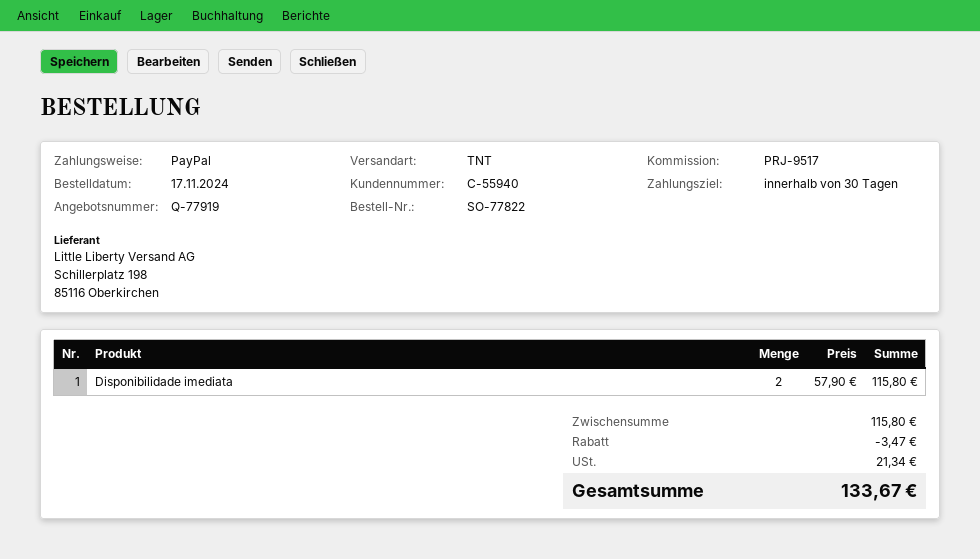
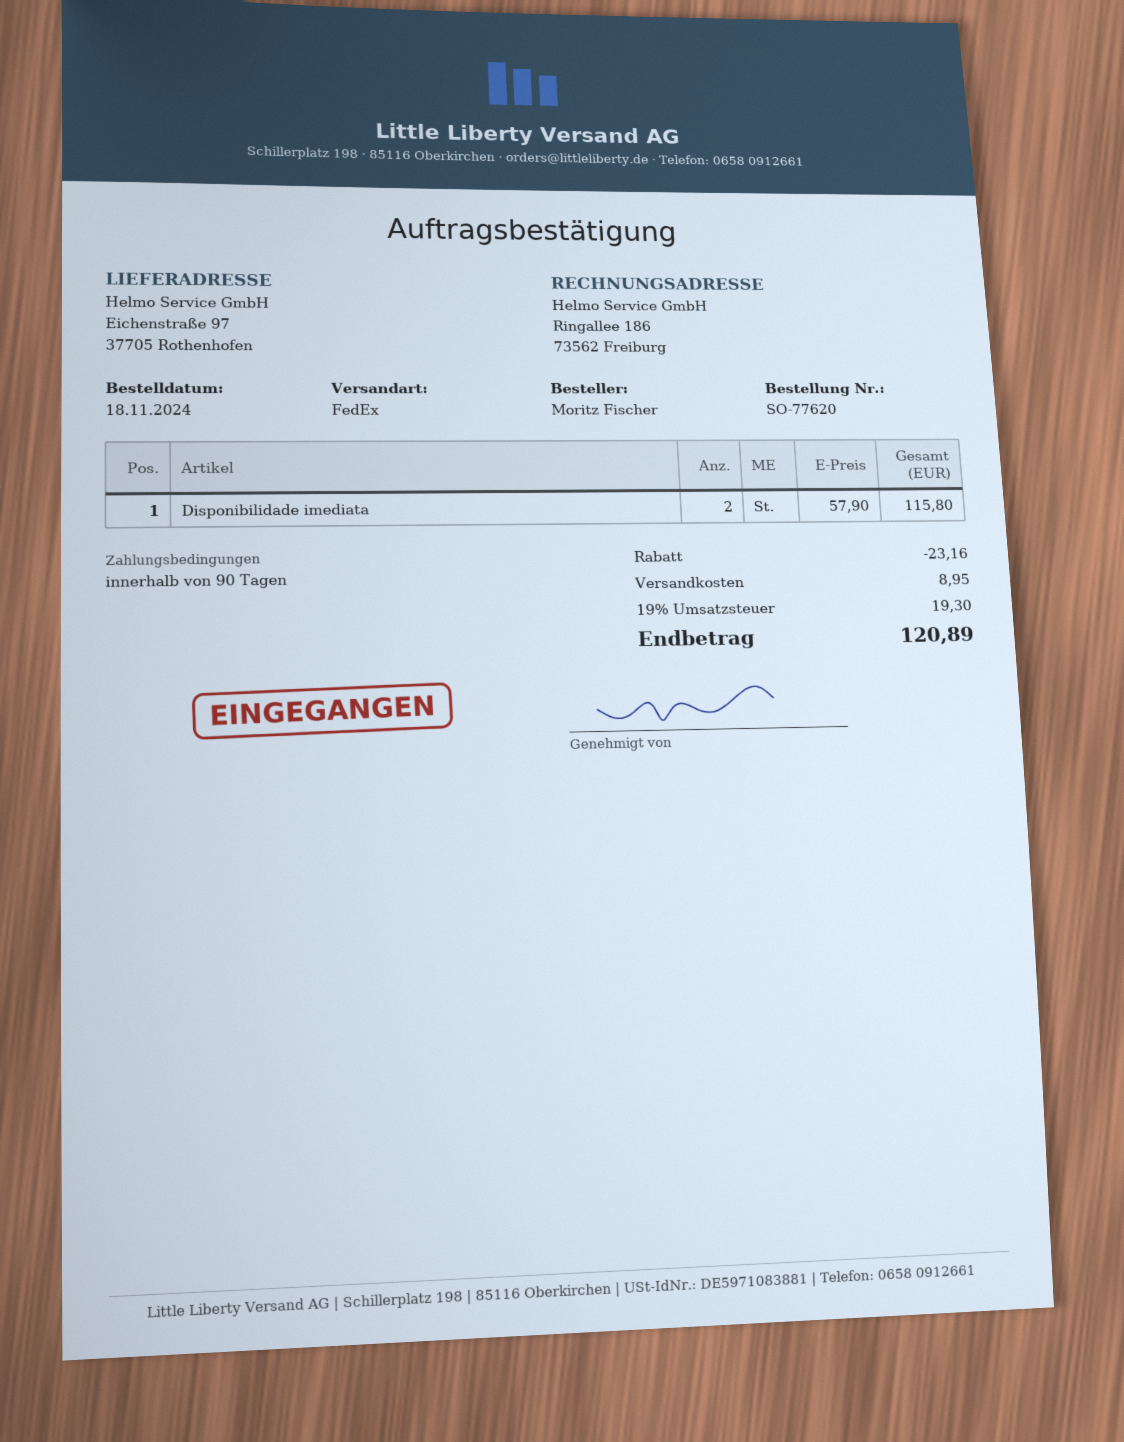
order number: SO-77822 -> SO-77620
order date: 2024-11-17 -> 2024-11-18
payment terms: 30 days -> 90 days
shipping method: TNT -> FedEx
discount: 3.47 -> 23.16
shipping: none -> 8.95
tax: 21.34 -> 19.30
total: 133.67 -> 120.89

